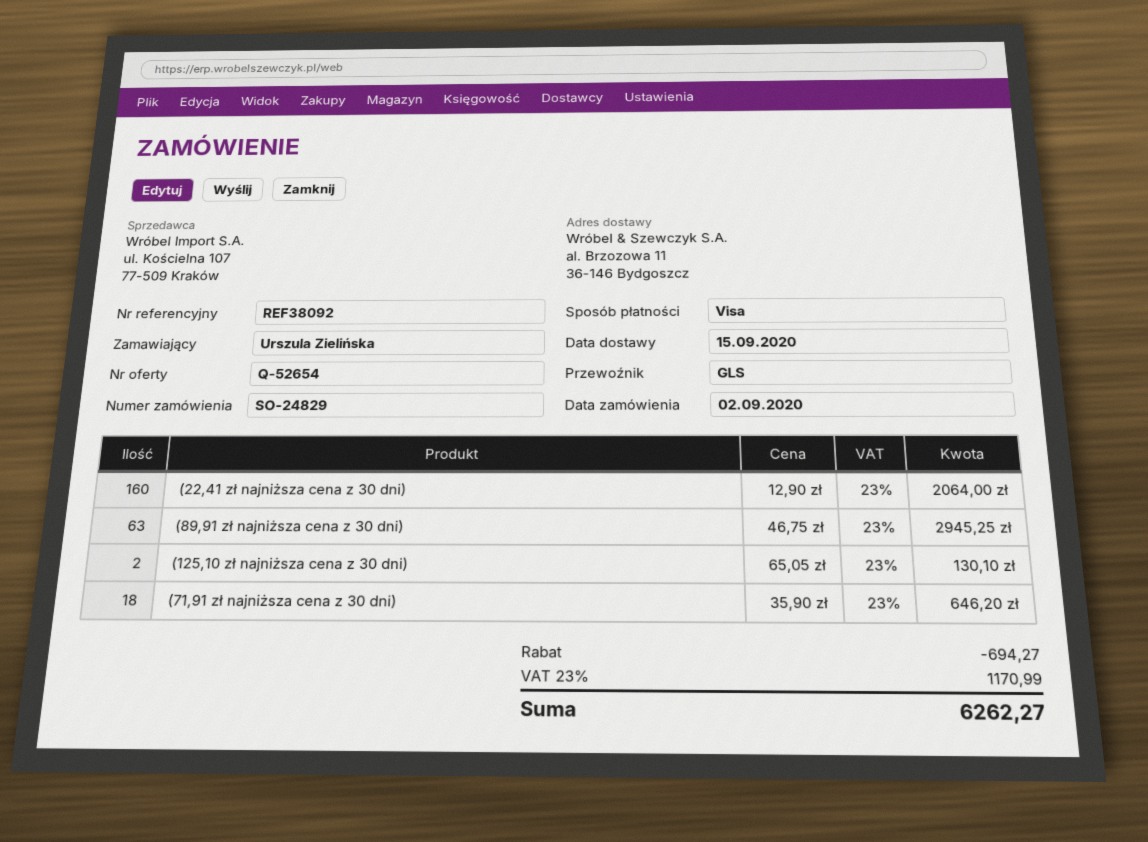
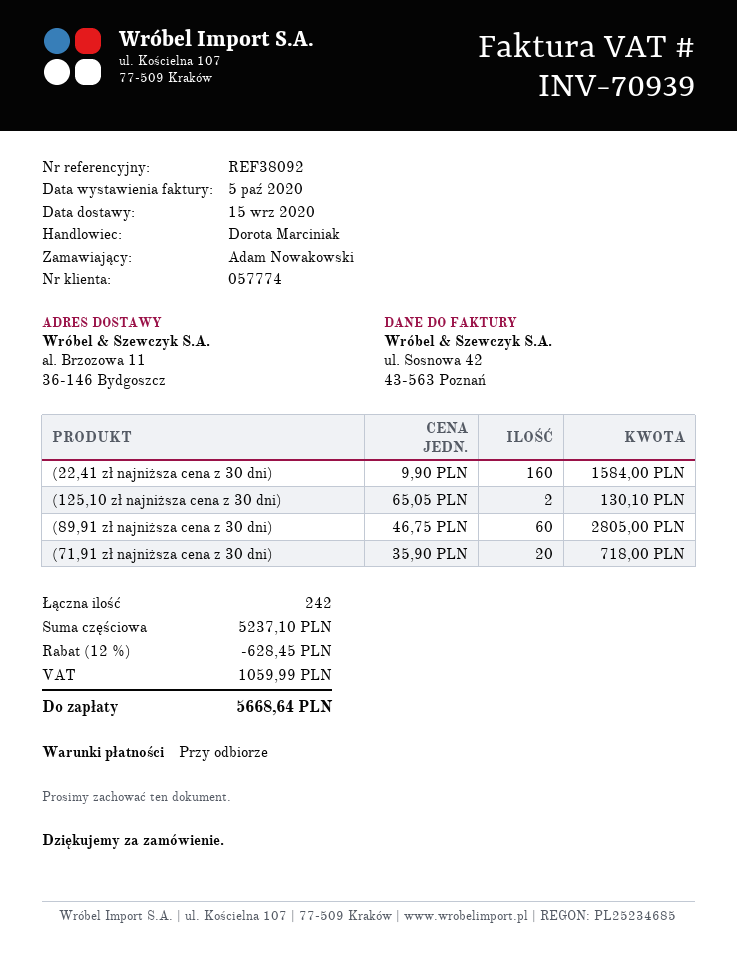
ordered by: Urszula Zielińska -> Adam Nowakowski
(22,41 zł najniższa cena z 30 dni): 160 x 12.90 = 2064.00 -> 160 x 9.90 = 1584.00
(89,91 zł najniższa cena z 30 dni): 63 x 46.75 = 2945.25 -> 60 x 46.75 = 2805.00
(71,91 zł najniższa cena z 30 dni): 18 x 35.90 = 646.20 -> 20 x 35.90 = 718.00
discount: 694.27 -> 628.45
tax: 1170.99 -> 1059.99
total: 6262.27 -> 5668.64

